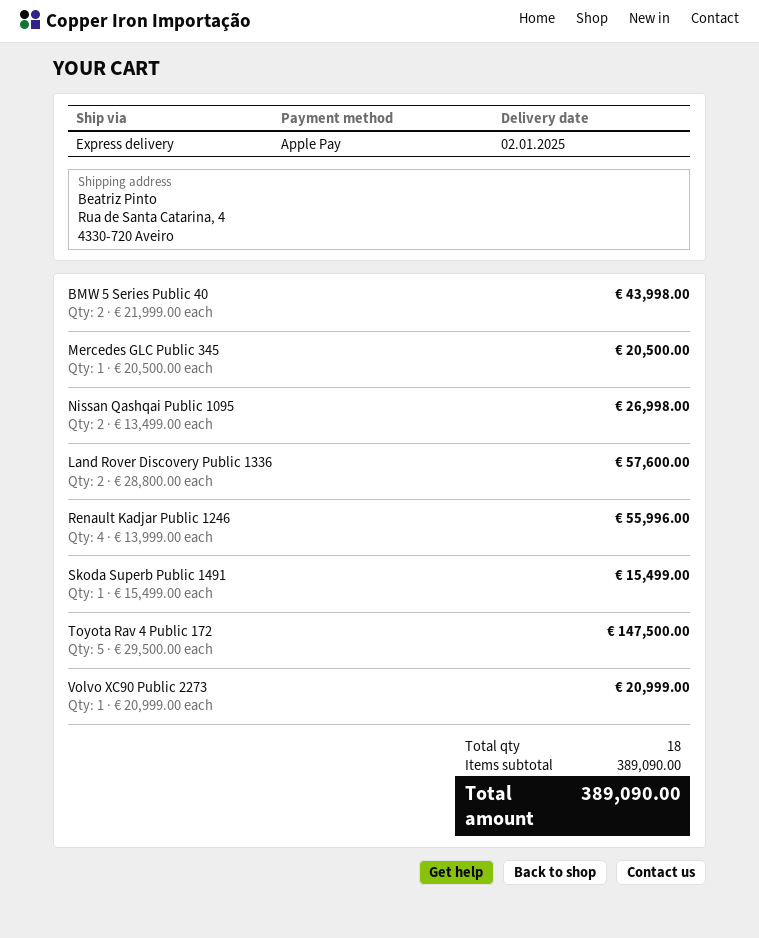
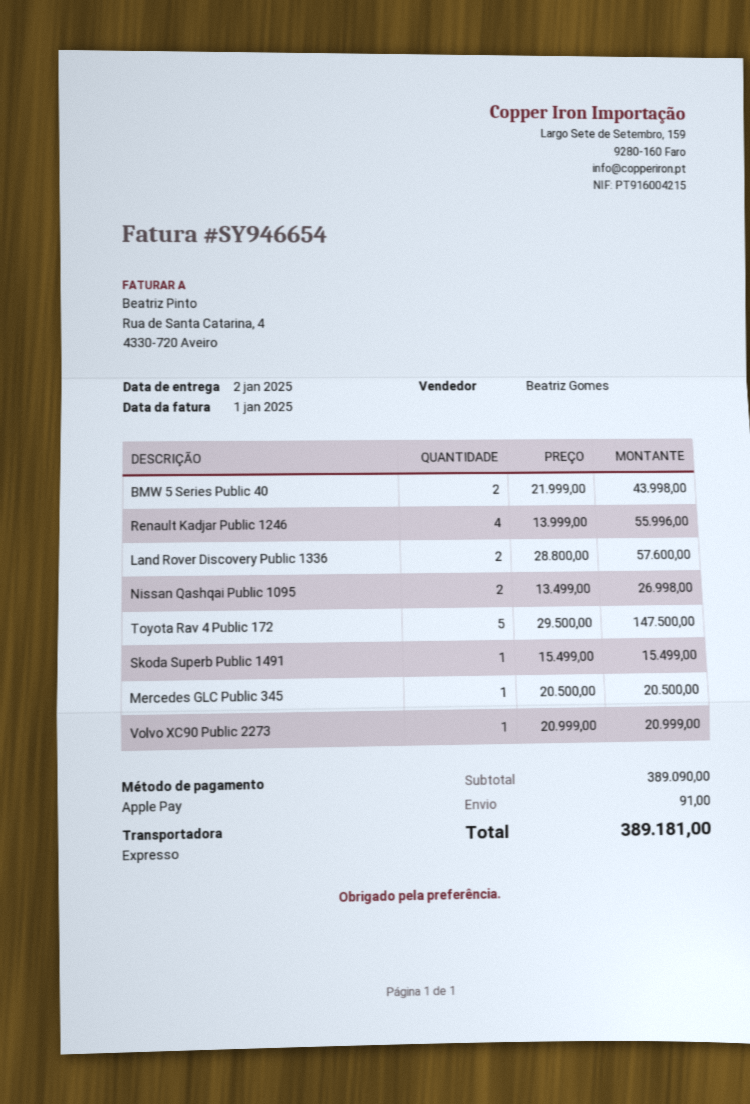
shipping: none -> 91.00
total: 389090.00 -> 389181.00

